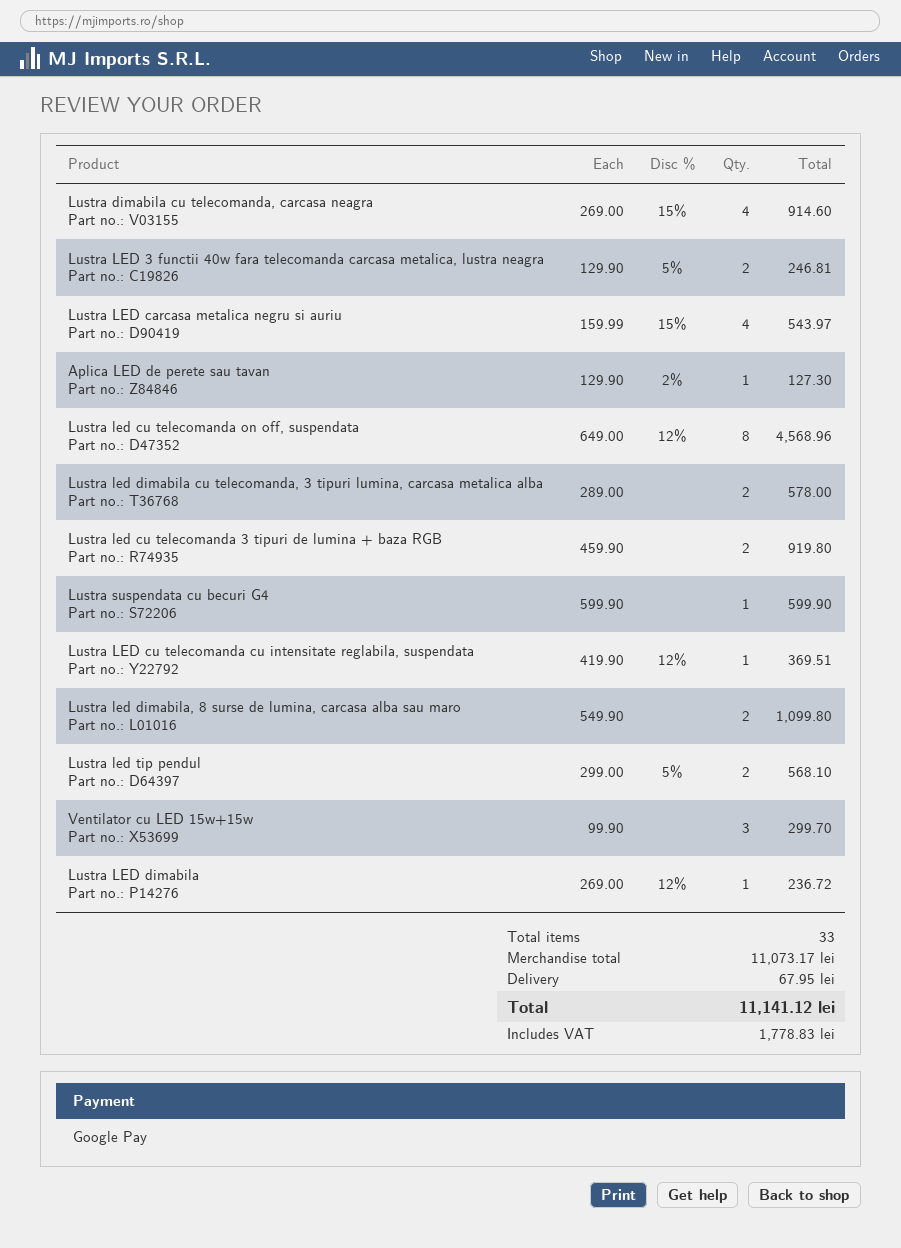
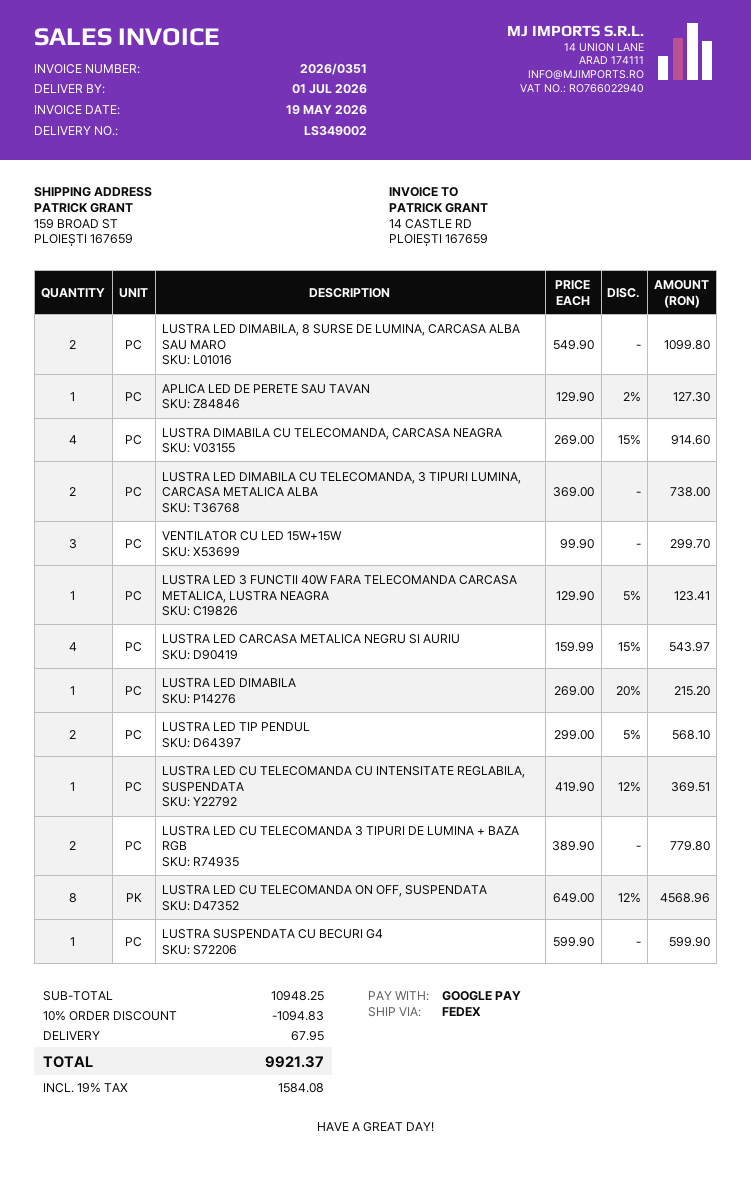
Lustra LED 3 functii 40w fara telecomanda carcasa metalica, lustra neagra: 2 x 129.90 - 5% = 246.81 -> 1 x 129.90 - 5% = 123.41
Lustra led dimabila cu telecomanda, 3 tipuri lumina, carcasa metalica alba: 2 x 289.00 = 578.00 -> 2 x 369.00 = 738.00
Lustra led cu telecomanda 3 tipuri de lumina + baza RGB: 2 x 459.90 = 919.80 -> 2 x 389.90 = 779.80
Lustra LED dimabila: 1 x 269.00 - 12% = 236.72 -> 1 x 269.00 - 20% = 215.20
subtotal: 11073.17 -> 10948.25
discount: none -> 10% = 1094.83
tax: 1778.83 -> 1584.08
total: 11141.12 -> 9921.37

